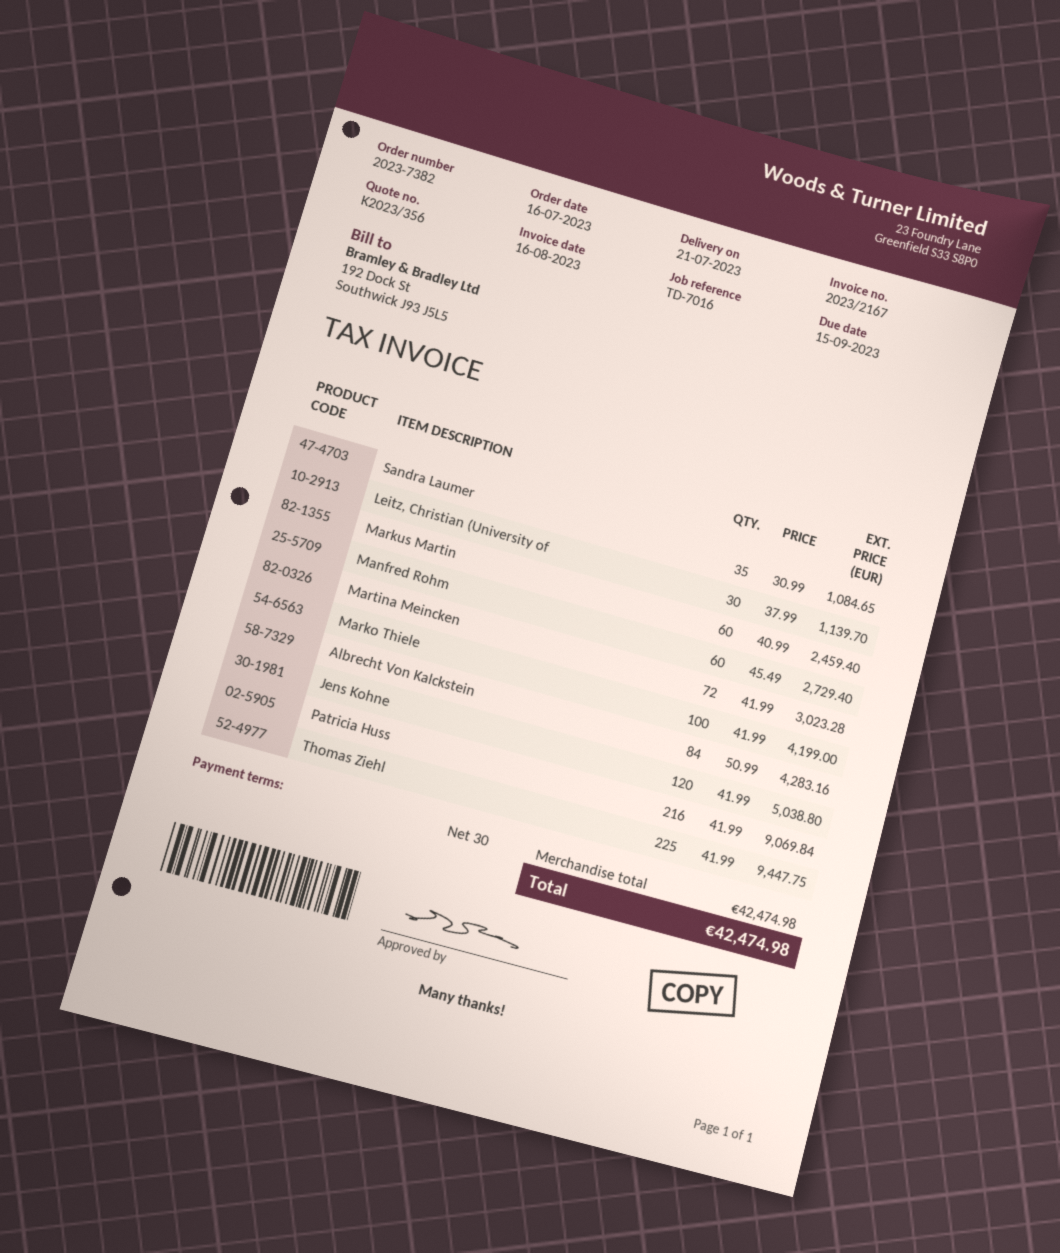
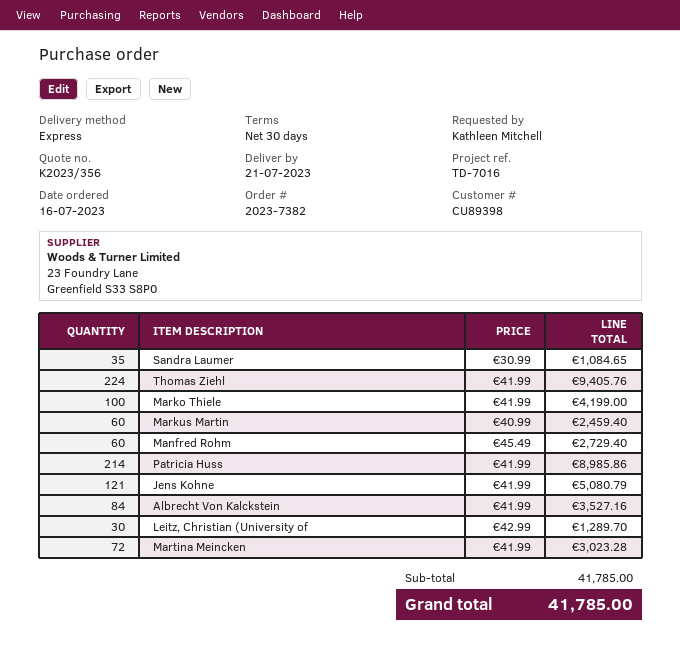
Leitz, Christian (University of: 30 x 37.99 = 1139.70 -> 30 x 42.99 = 1289.70
Albrecht Von Kalckstein: 84 x 50.99 = 4283.16 -> 84 x 41.99 = 3527.16
Jens Kohne: 120 x 41.99 = 5038.80 -> 121 x 41.99 = 5080.79
Patricia Huss: 216 x 41.99 = 9069.84 -> 214 x 41.99 = 8985.86
Thomas Ziehl: 225 x 41.99 = 9447.75 -> 224 x 41.99 = 9405.76
subtotal: 42474.98 -> 41785.00
total: 42474.98 -> 41785.00

